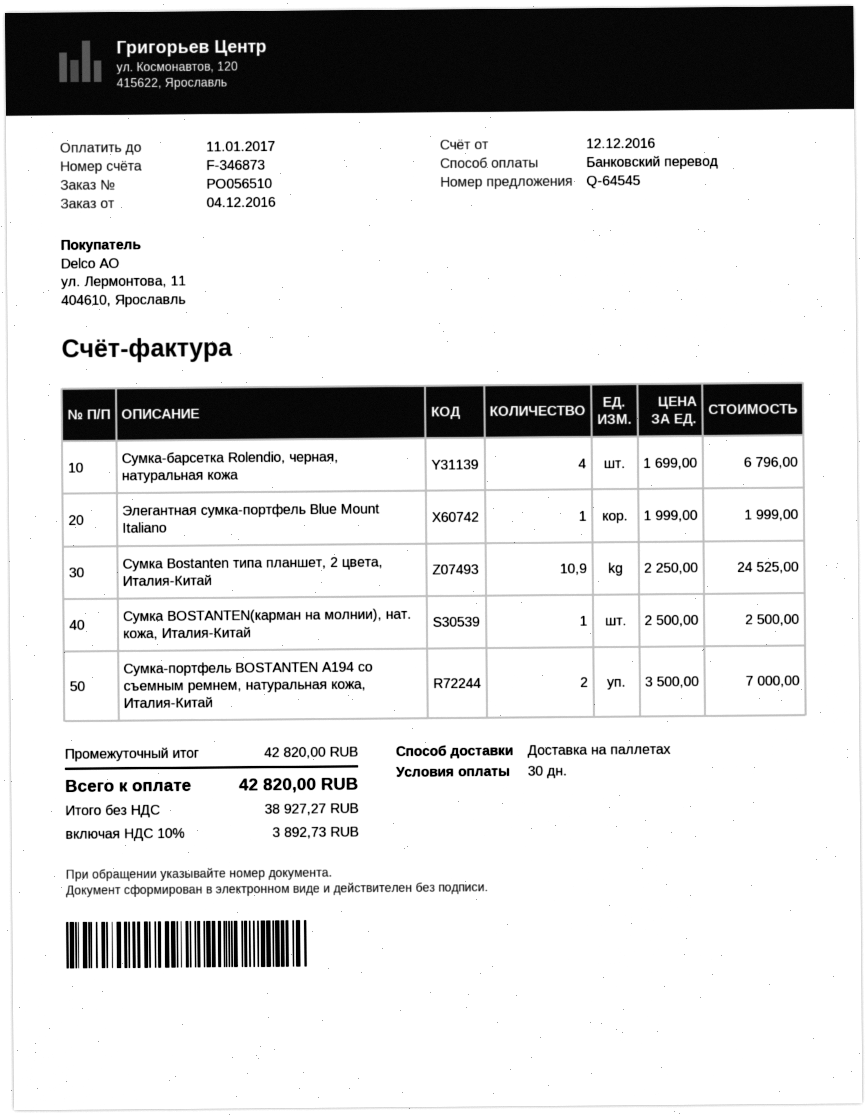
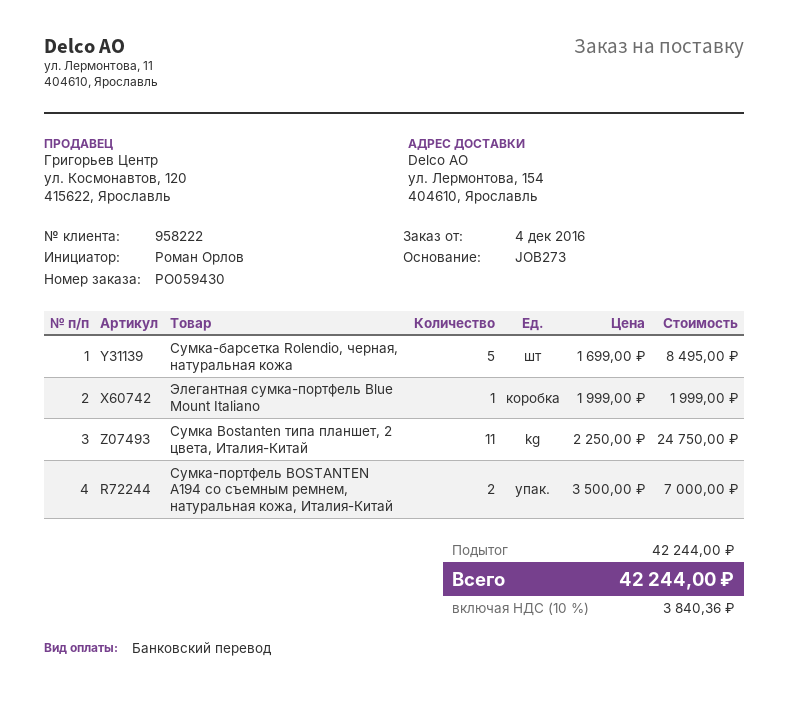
order number: PO056510 -> PO059430
Сумка-барсетка Rolendio, черная, натуральная кожа: 4 x 1699.00 = 6796.00 -> 5 x 1699.00 = 8495.00
Сумка Bostanten типа планшет, 2 цвета, Италия-Китай: 10.9 x 2250.00 = 24525.00 -> 11 x 2250.00 = 24750.00
Сумка ВOSTANTEN(карман на молнии), нат. кожа, Италия-Китай: 1 x 2500.00 = 2500.00 -> none
subtotal: 42820.00 -> 42244.00
tax: 10% = 3892.73 -> 10% = 3840.36
total: 42820.00 -> 42244.00

